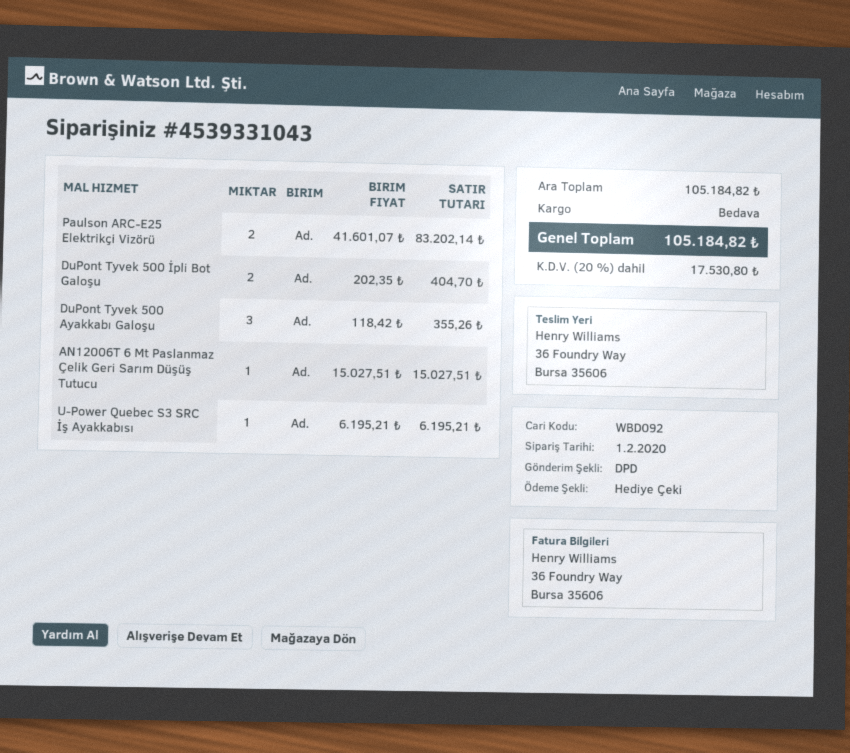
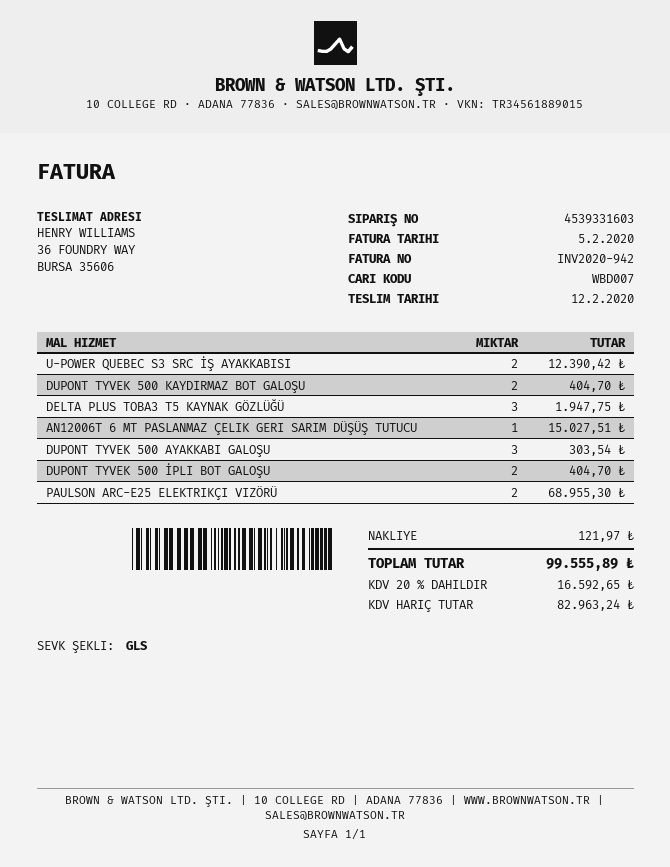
order number: 4539331043 -> 4539331603
customer number: WBD092 -> WBD007
shipping method: DPD -> GLS
Paulson ARC-E25 Elektrikçi Vizörü: 2 for 83202.14 -> 2 for 68955.30
DuPont Tyvek 500 Ayakkabı Galoşu: 3 for 355.26 -> 3 for 303.54
U-Power Quebec S3 SRC İş Ayakkabısı: 1 for 6195.21 -> 2 for 12390.42
DUPONT TYVEK 500 KAYDIRMAZ BOT GALOŞU: none -> 2 for 404.70
DELTA PLUS TOBA3 T5 KAYNAK GÖZLÜĞÜ: none -> 3 for 1947.75
shipping: 0.00 -> 121.97
tax: 20% = 17530.80 -> 20% = 16592.65
total: 105184.82 -> 99555.89

